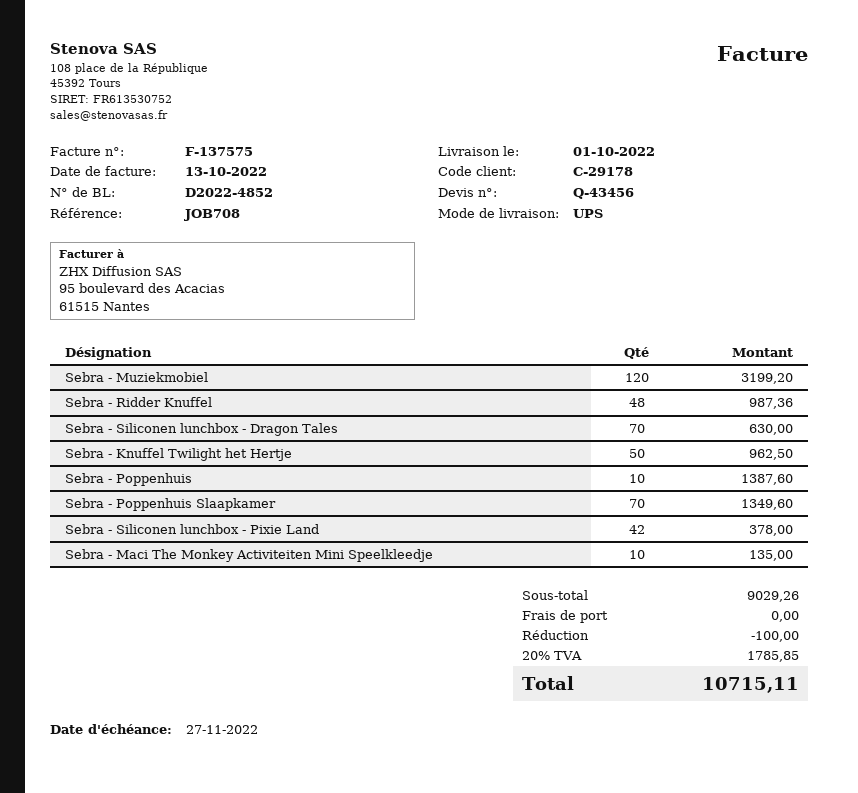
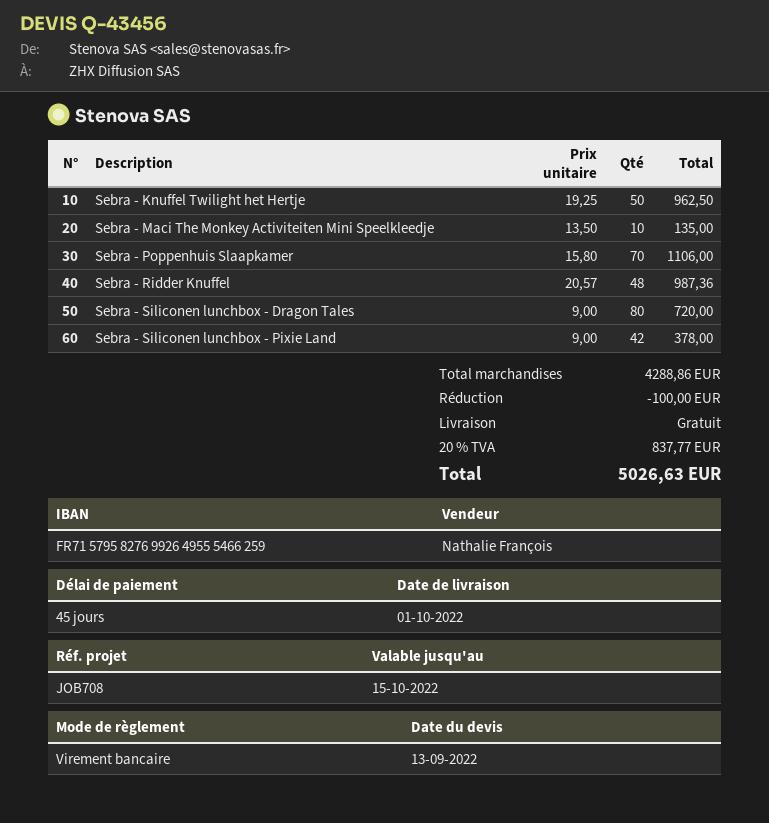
Sebra - Muziekmobiel: 120 for 3199.20 -> none
Sebra - Siliconen lunchbox - Dragon Tales: 70 for 630.00 -> 80 for 720.00
Sebra - Poppenhuis: 10 for 1387.60 -> none
Sebra - Poppenhuis Slaapkamer: 70 for 1349.60 -> 70 for 1106.00
subtotal: 9029.26 -> 4288.86
tax: 20% = 1785.85 -> 20% = 837.77
total: 10715.11 -> 5026.63

